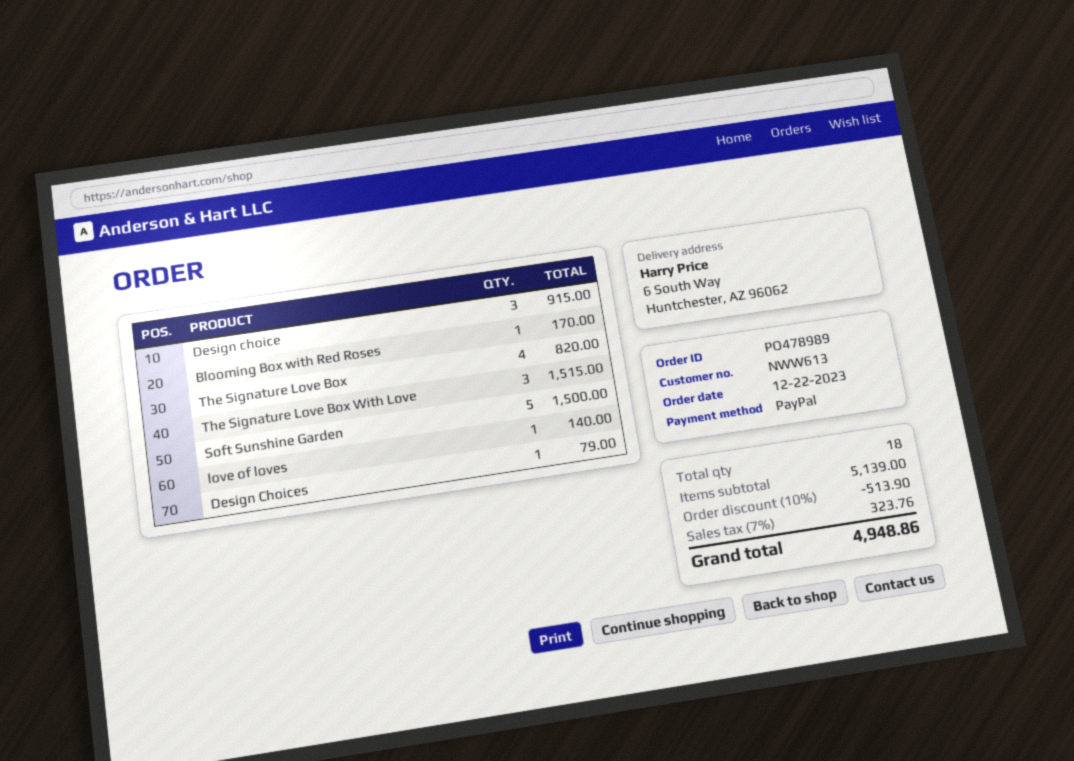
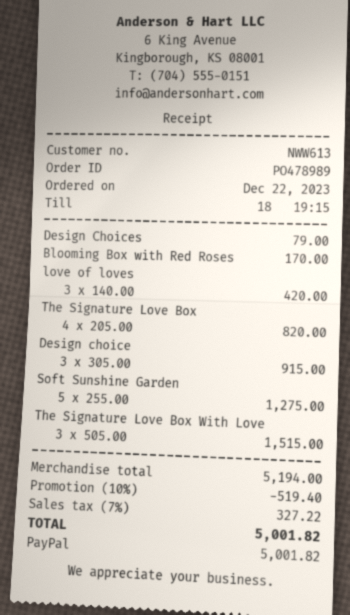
Soft Sunshine Garden: 5 for 1500.00 -> 5 for 1275.00
love of loves: 1 for 140.00 -> 3 for 420.00
subtotal: 5139.00 -> 5194.00
discount: 10% = 513.90 -> 10% = 519.40
tax: 7% = 323.76 -> 7% = 327.22
total: 4948.86 -> 5001.82

